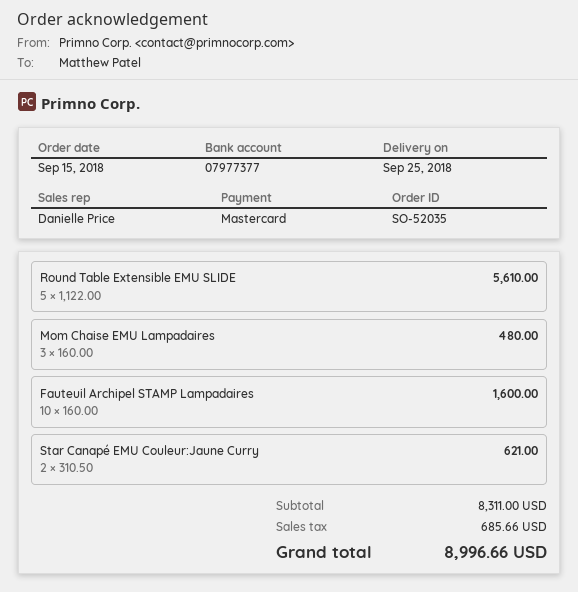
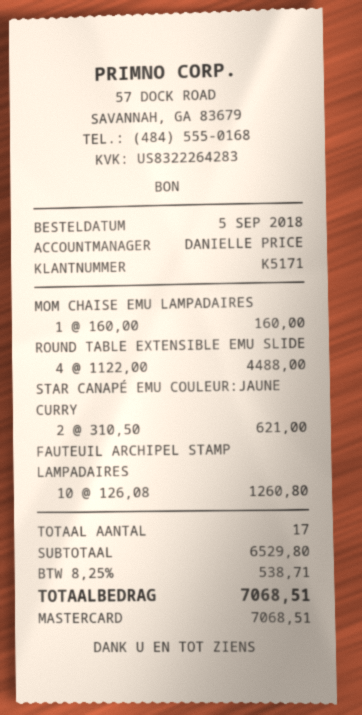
order date: 2018-09-15 -> 2018-09-05
Round Table Extensible EMU SLIDE: 5 x 1122.00 = 5610.00 -> 4 x 1122.00 = 4488.00
Mom Chaise EMU Lampadaires: 3 x 160.00 = 480.00 -> 1 x 160.00 = 160.00
Fauteuil Archipel STAMP Lampadaires: 10 x 160.00 = 1600.00 -> 10 x 126.08 = 1260.80
subtotal: 8311.00 -> 6529.80
tax: 685.66 -> 538.71
total: 8996.66 -> 7068.51

